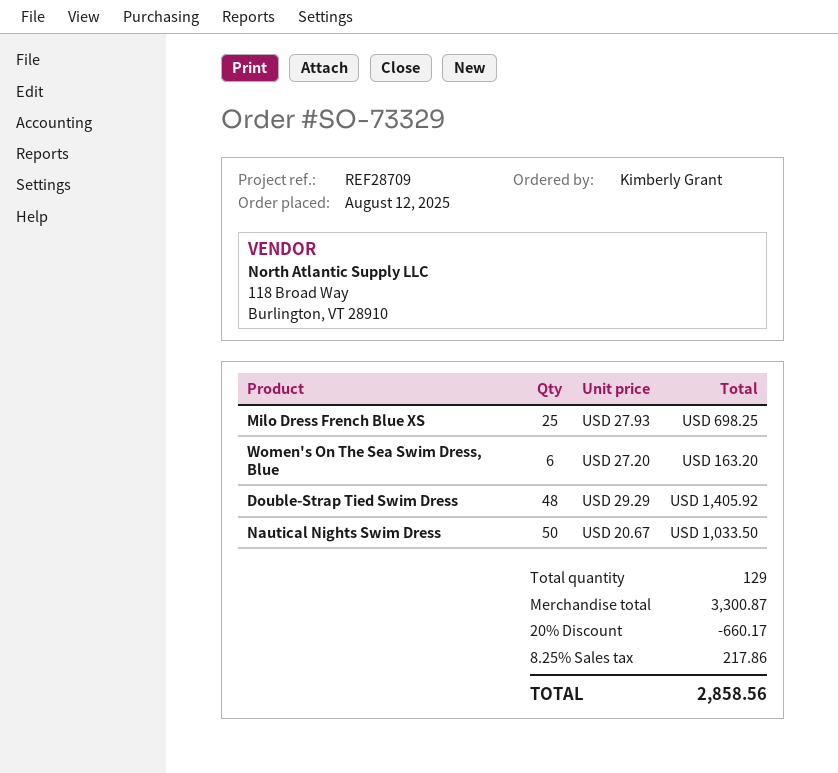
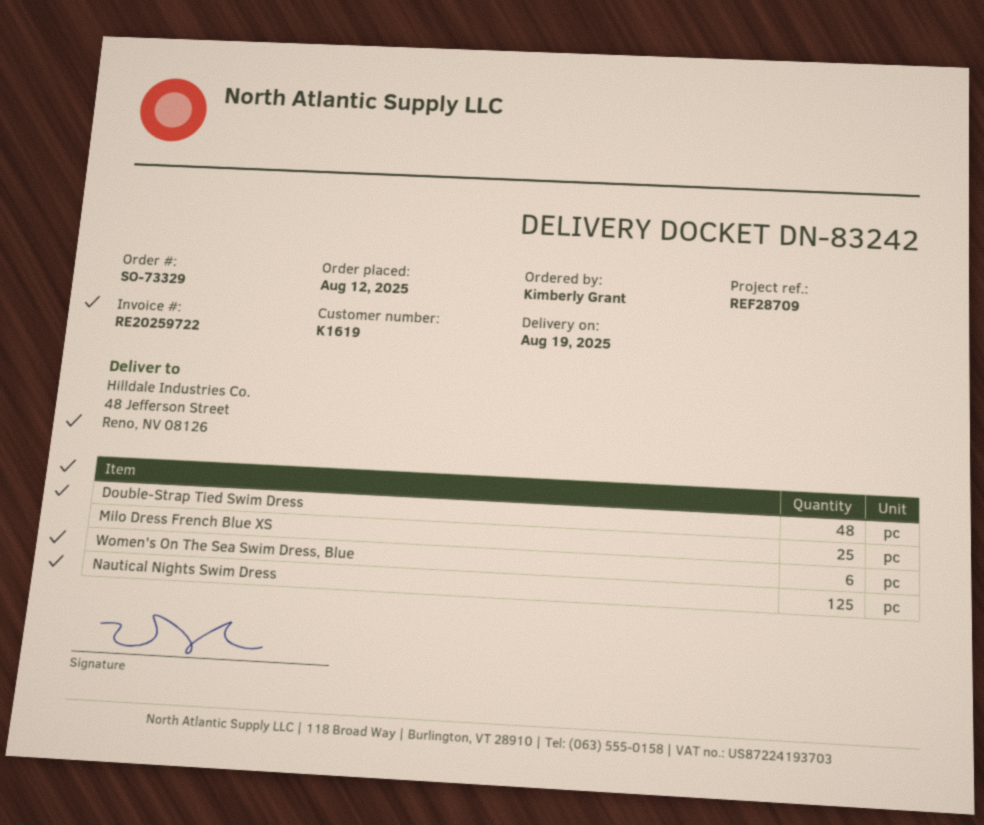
Nautical Nights Swim Dress: 50 -> 125

